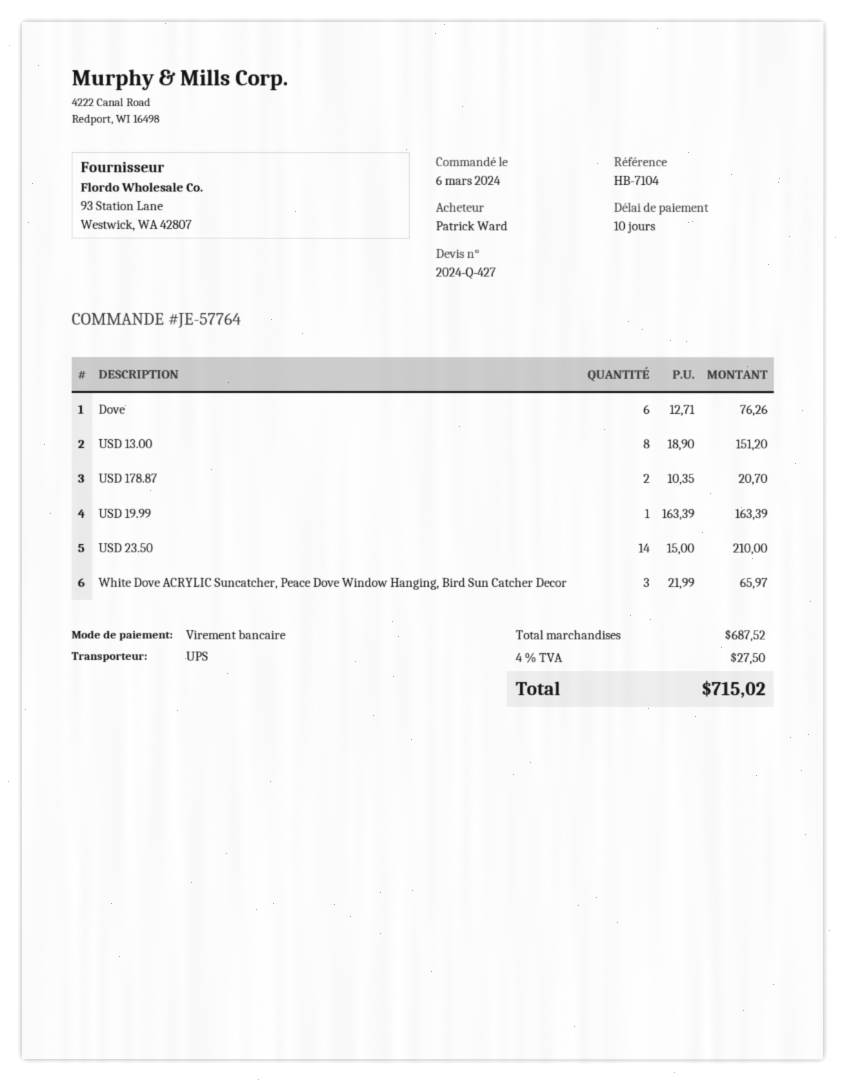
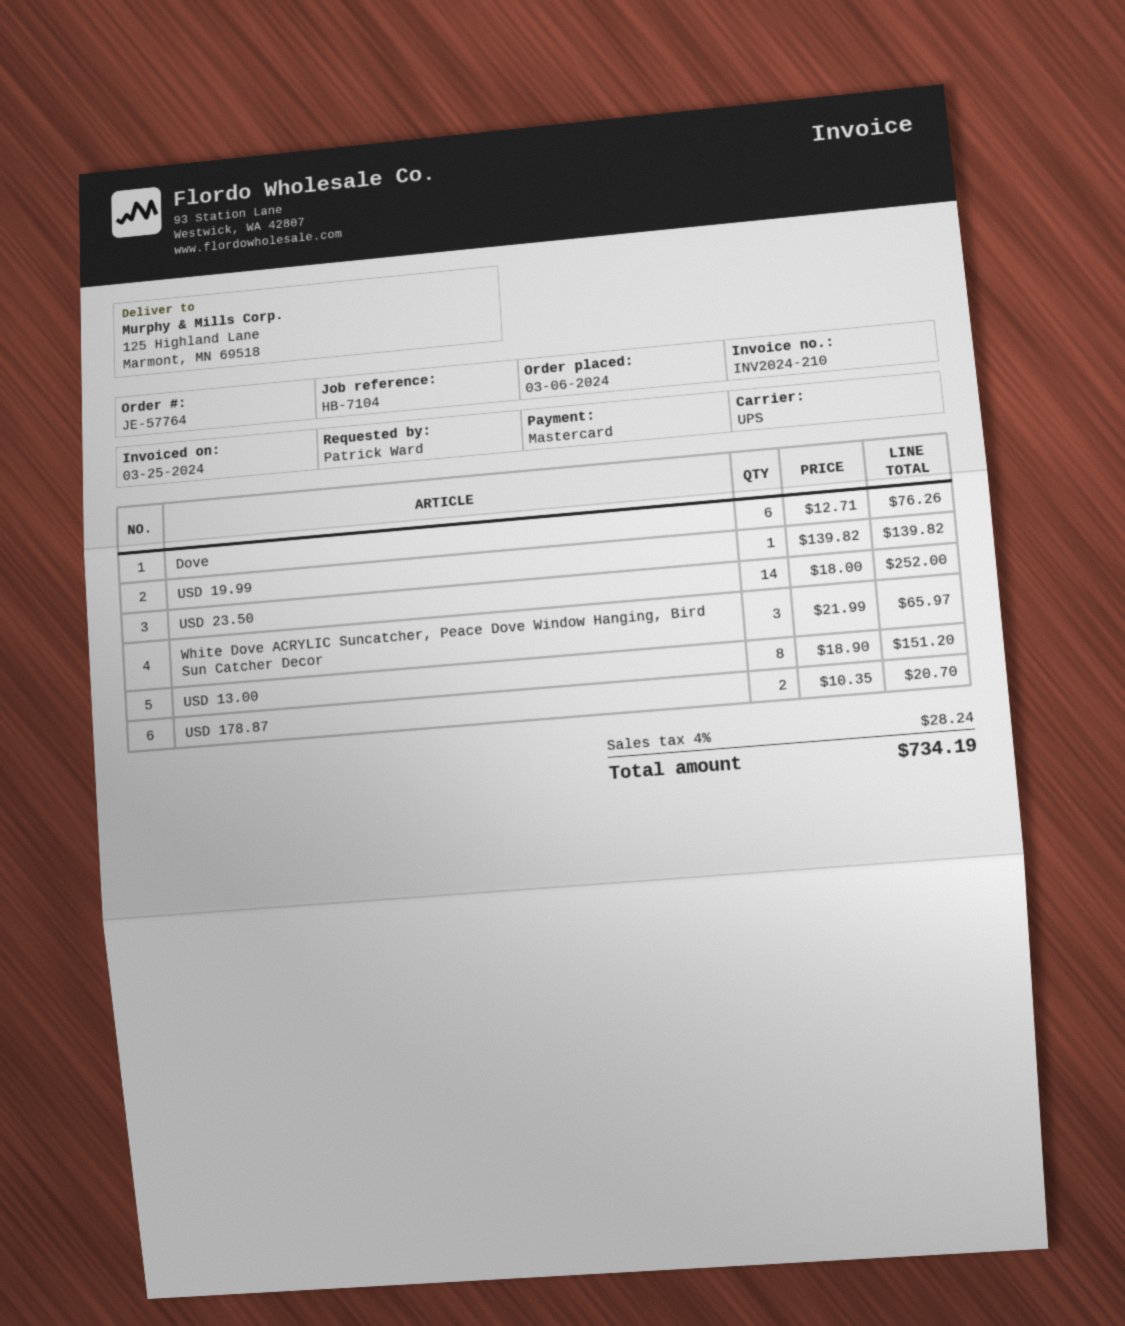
payment method: bank transfer -> Mastercard
USD 19.99: 1 x 163.39 = 163.39 -> 1 x 139.82 = 139.82
USD 23.50: 14 x 15.00 = 210.00 -> 14 x 18.00 = 252.00
tax: 4% = 27.50 -> 4% = 28.24
total: 715.02 -> 734.19

